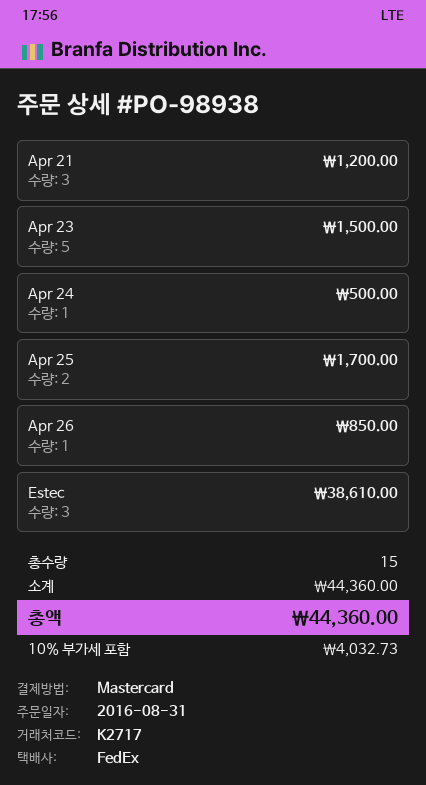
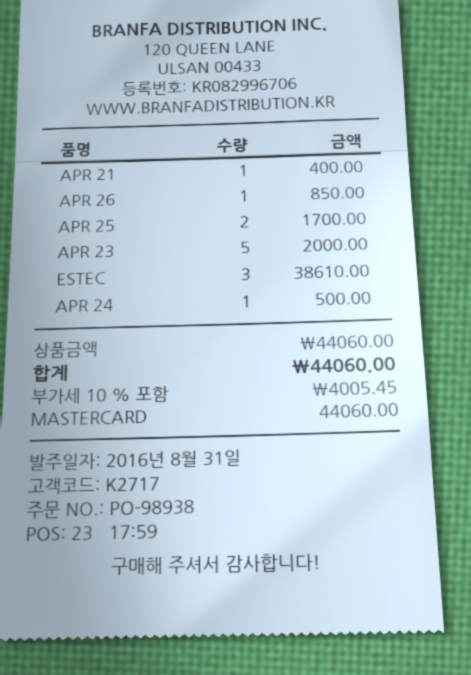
Apr 21: 3 for 1200.00 -> 1 for 400.00
Apr 23: 5 for 1500.00 -> 5 for 2000.00
subtotal: 44360.00 -> 44060.00
tax: 10% = 4032.73 -> 10% = 4005.45
total: 44360.00 -> 44060.00

